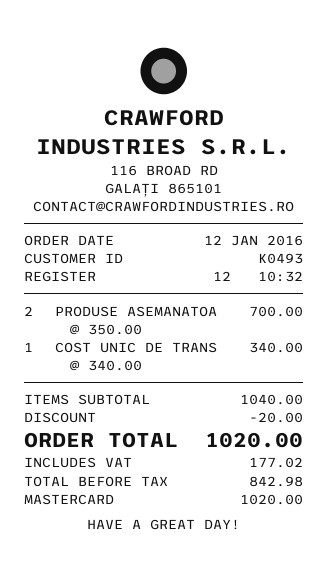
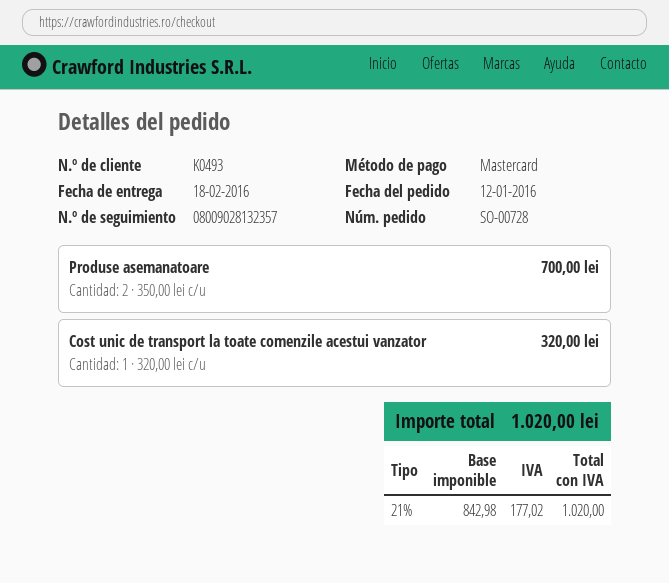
COST UNIC DE TRANS: 1 x 340.00 = 340.00 -> 1 x 320.00 = 320.00
discount: 20.00 -> none

